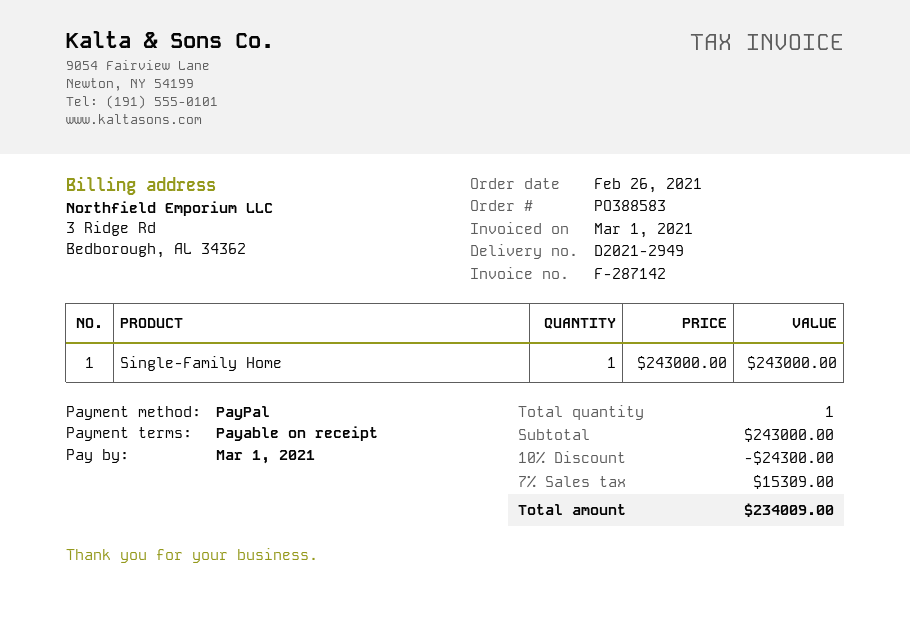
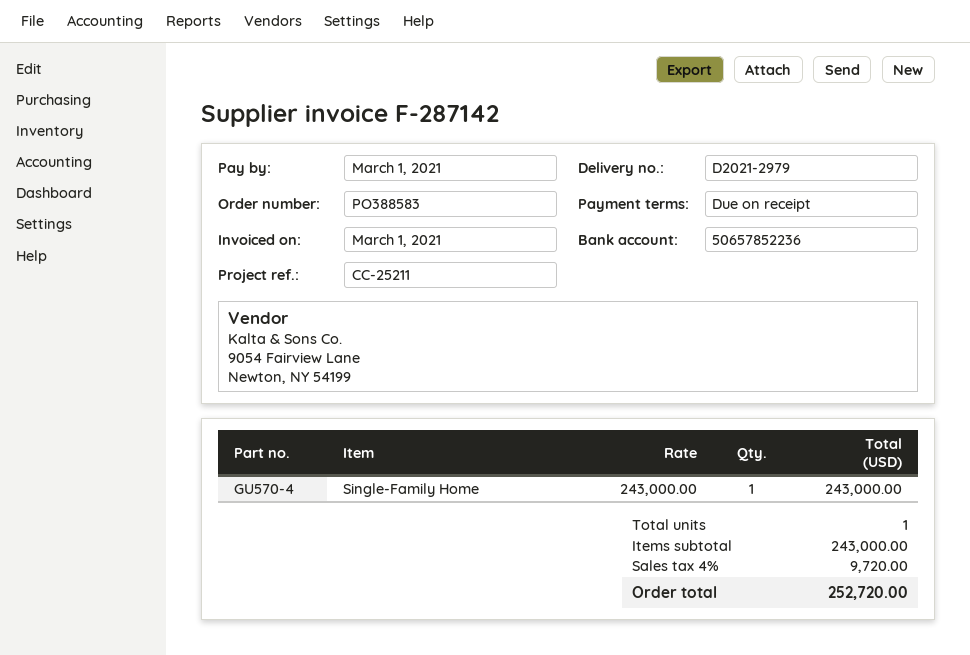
delivery note number: D2021-2949 -> D2021-2979
discount: 10% = 24300.00 -> none
tax: 7% = 15309.00 -> 4% = 9720.00
total: 234009.00 -> 252720.00

